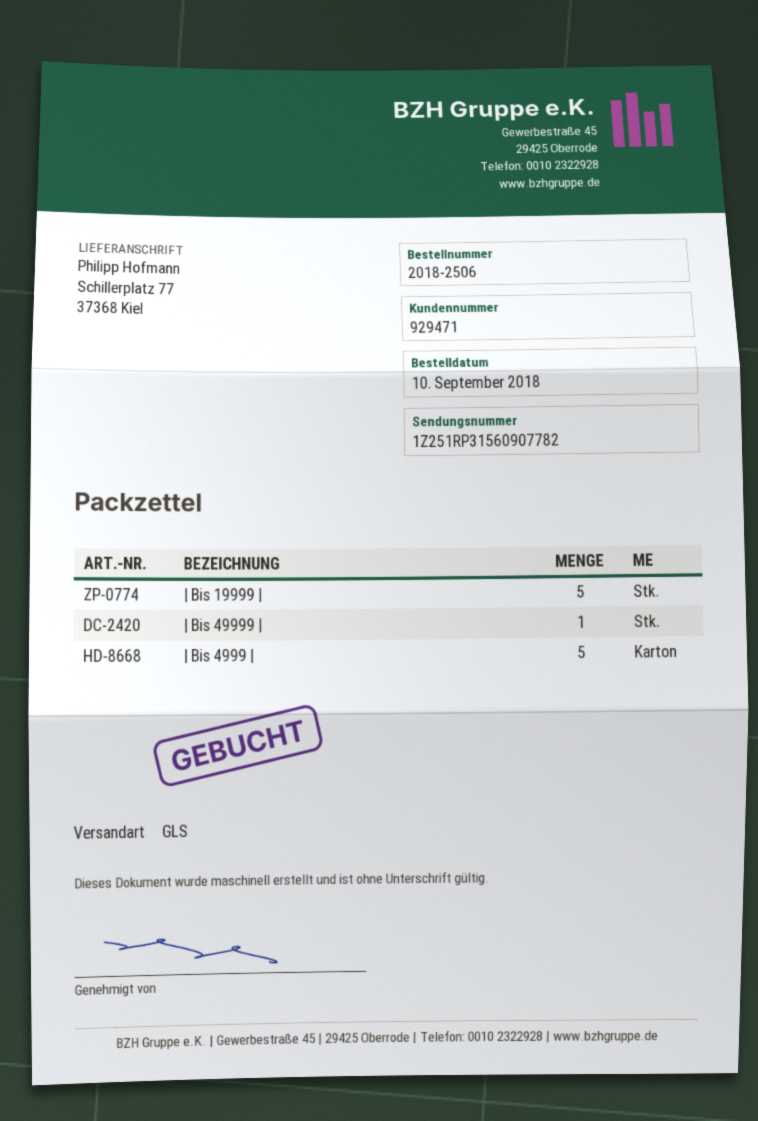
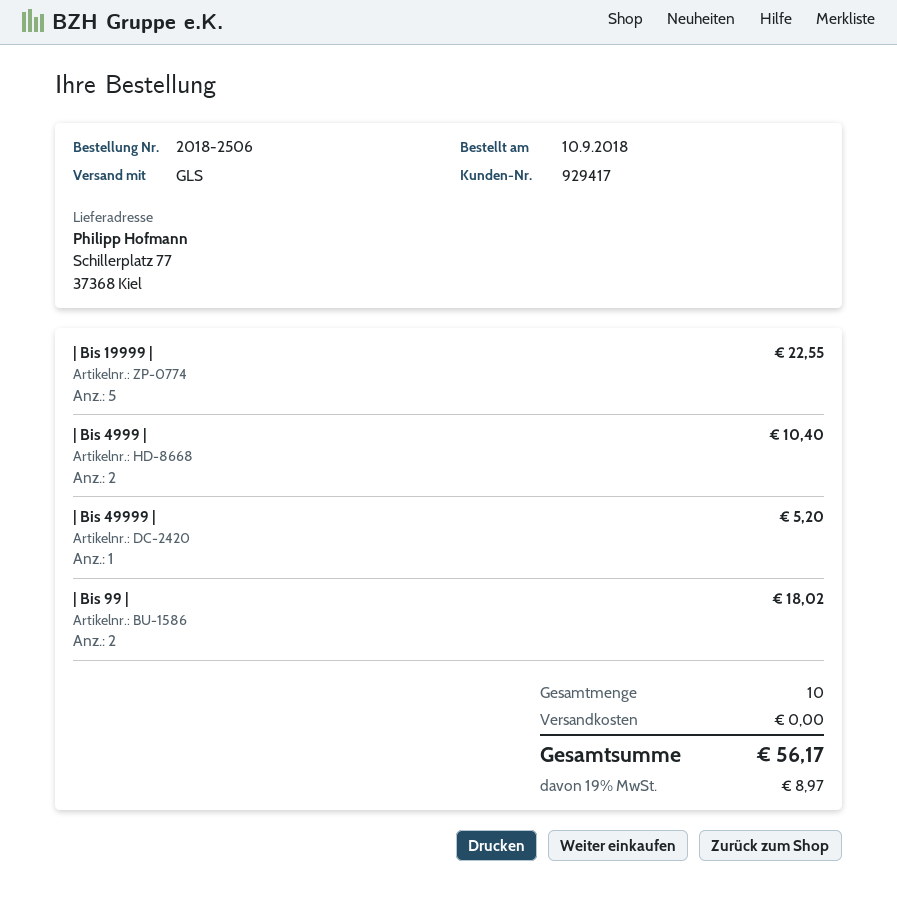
customer number: 929471 -> 929417
| Bis 4999 |: 5 -> 2
| Bis 99 |: none -> 2

